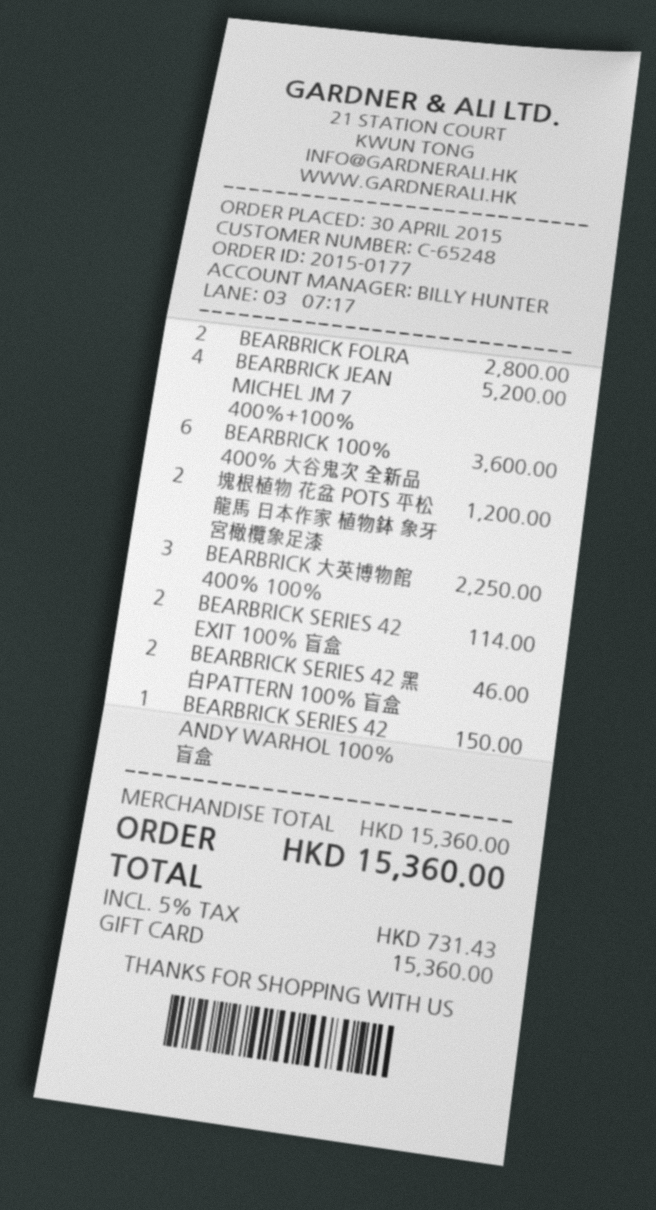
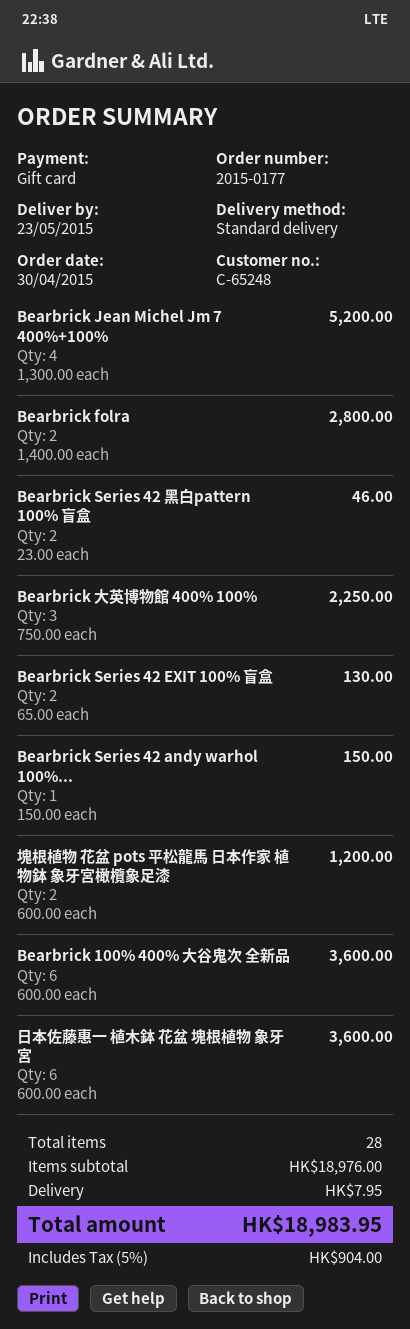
BEARBRICK SERIES 42 EXIT 100% 盲盒: 2 for 114.00 -> 2 for 130.00
日本佐藤惠一 植木鉢 花盆 塊根植物 象牙宮: none -> 6 for 3600.00
subtotal: 15360.00 -> 18976.00
shipping: none -> 7.95
tax: 5% = 731.43 -> 5% = 904.00
total: 15360.00 -> 18983.95

